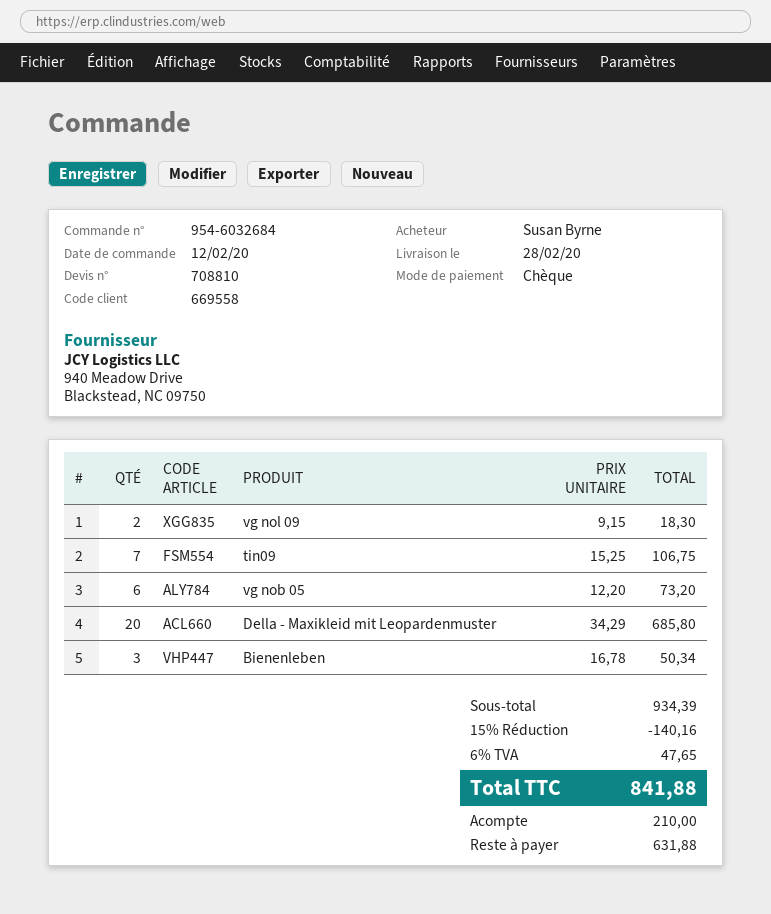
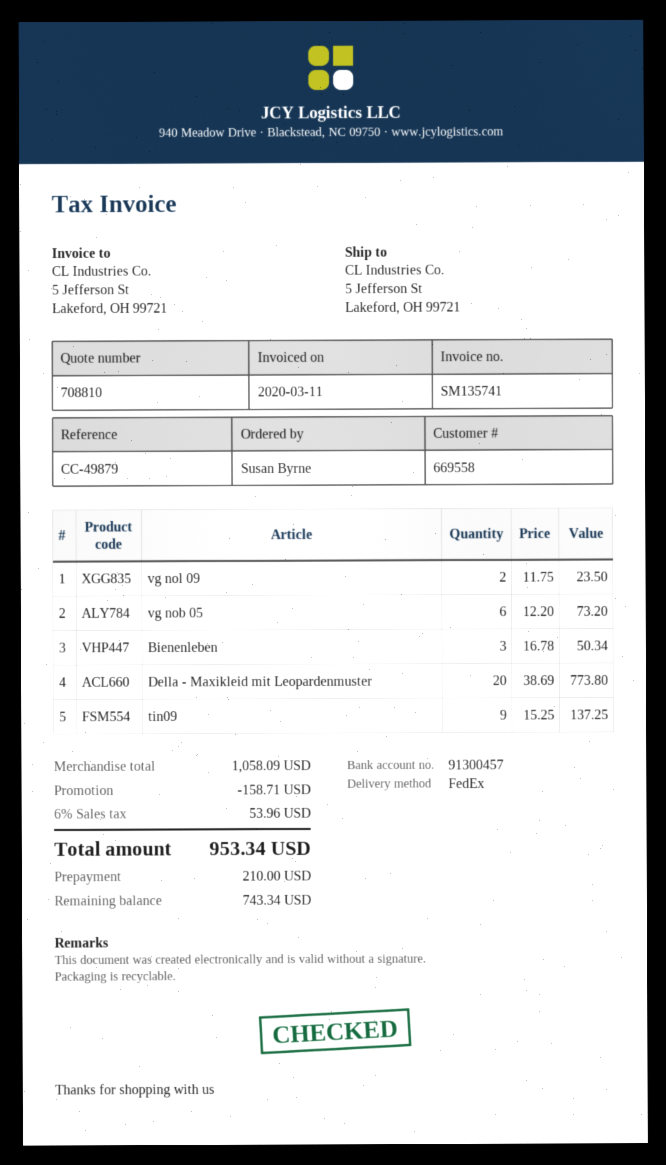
vg nol 09: 2 x 9.15 = 18.30 -> 2 x 11.75 = 23.50
tin09: 7 x 15.25 = 106.75 -> 9 x 15.25 = 137.25
Della - Maxikleid mit Leopardenmuster: 20 x 34.29 = 685.80 -> 20 x 38.69 = 773.80
subtotal: 934.39 -> 1058.09
discount: 140.16 -> 158.71
tax: 6% = 47.65 -> 6% = 53.96
total: 841.88 -> 953.34
balance: 631.88 -> 743.34

